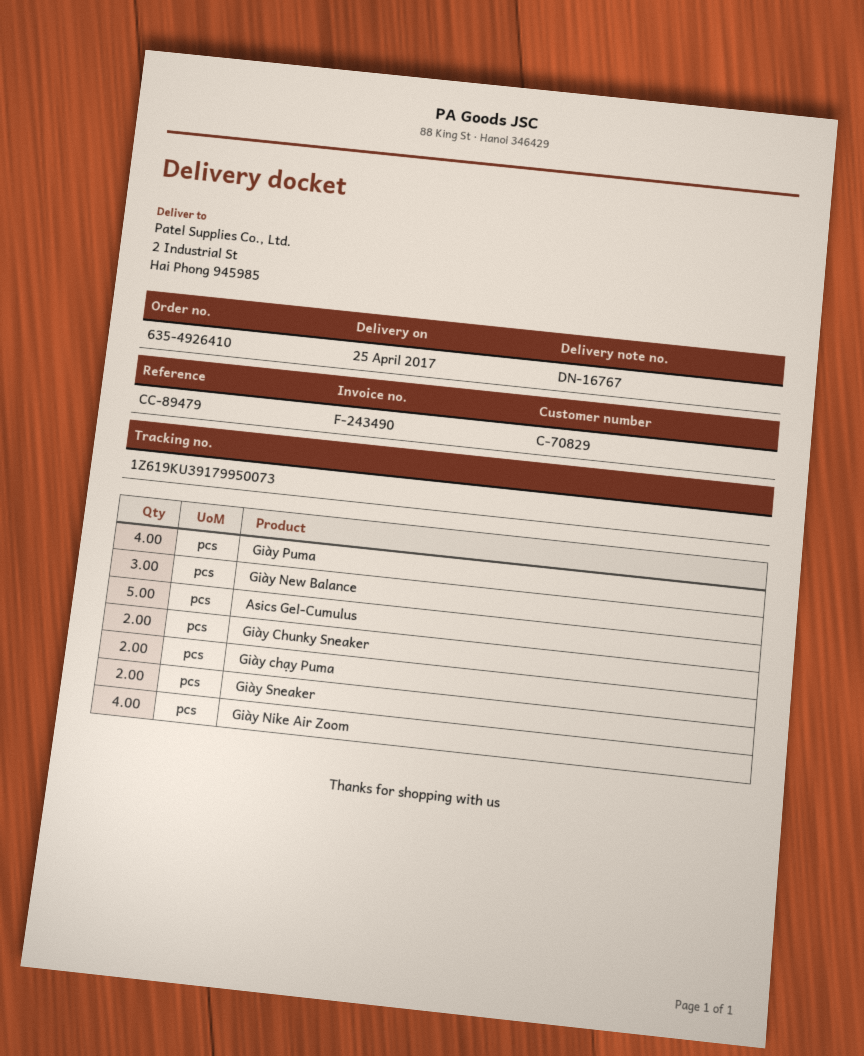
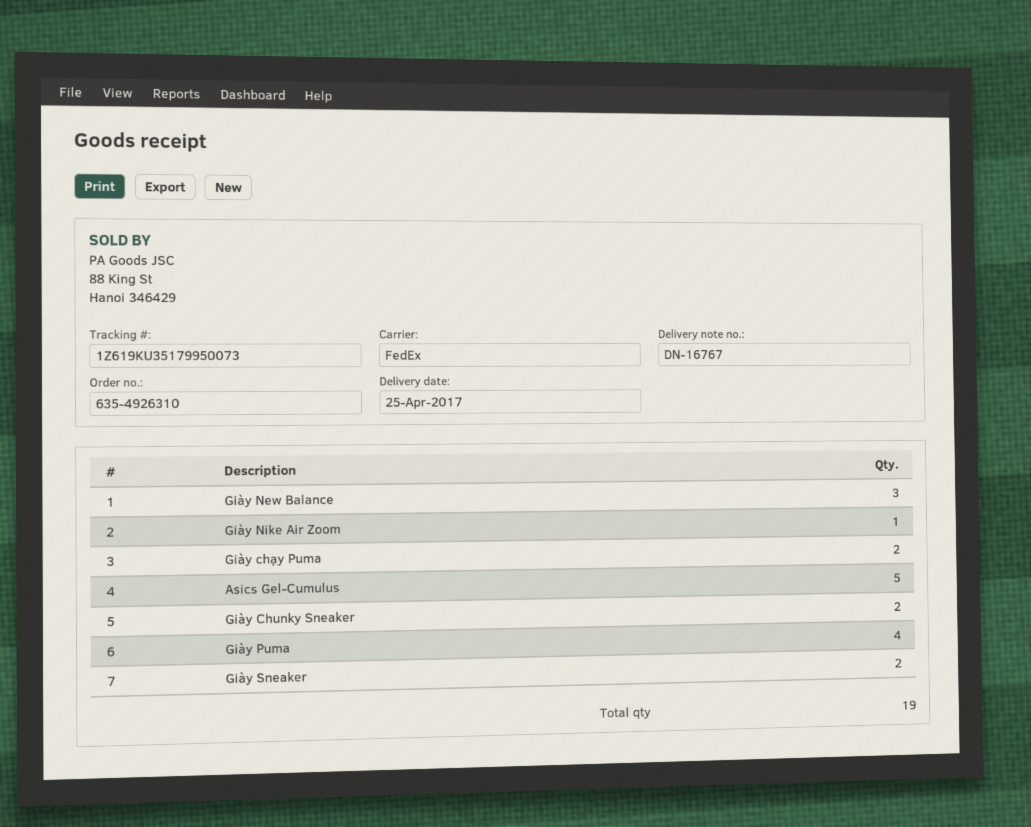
order number: 635-4926410 -> 635-4926310
tracking number: 1Z619KU39179950073 -> 1Z619KU35179950073
Giày Nike Air Zoom: 4 -> 1

